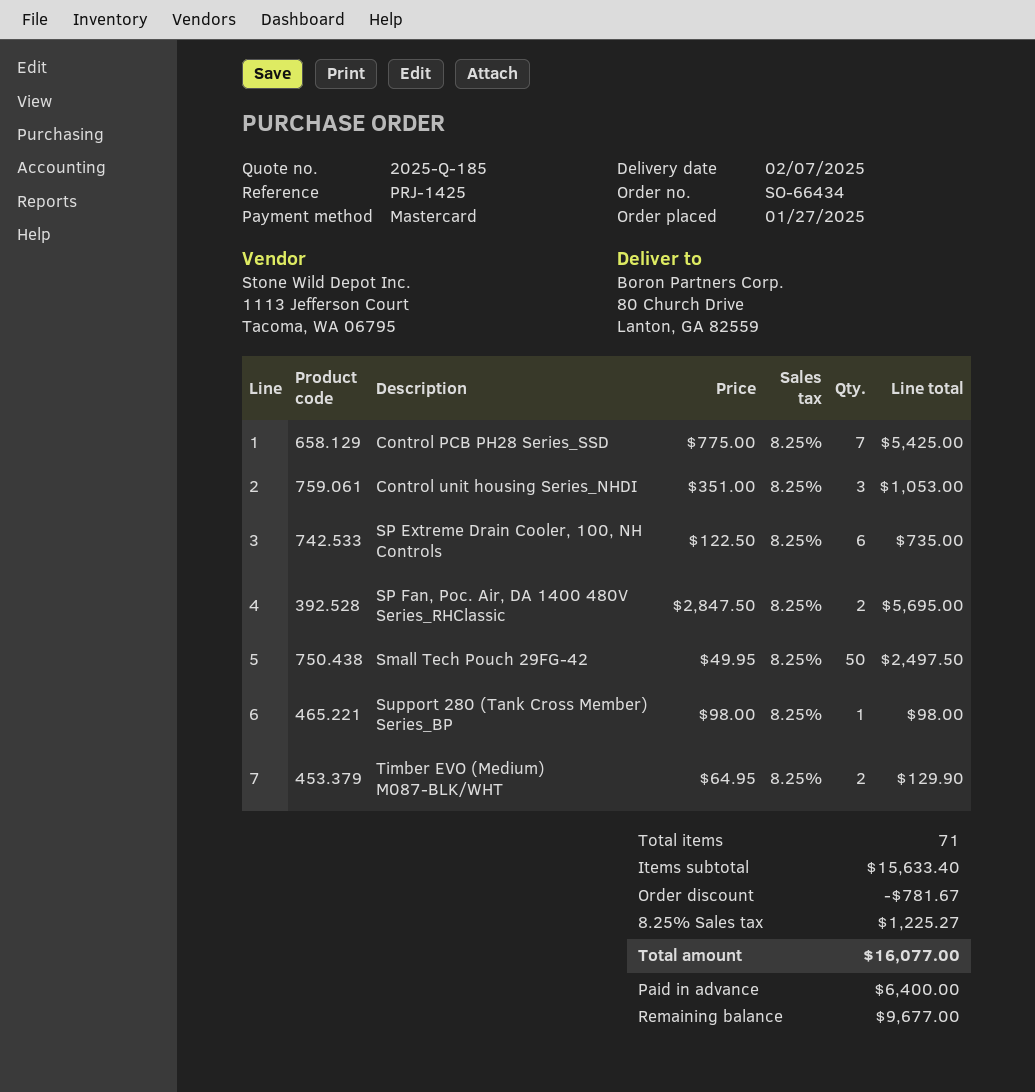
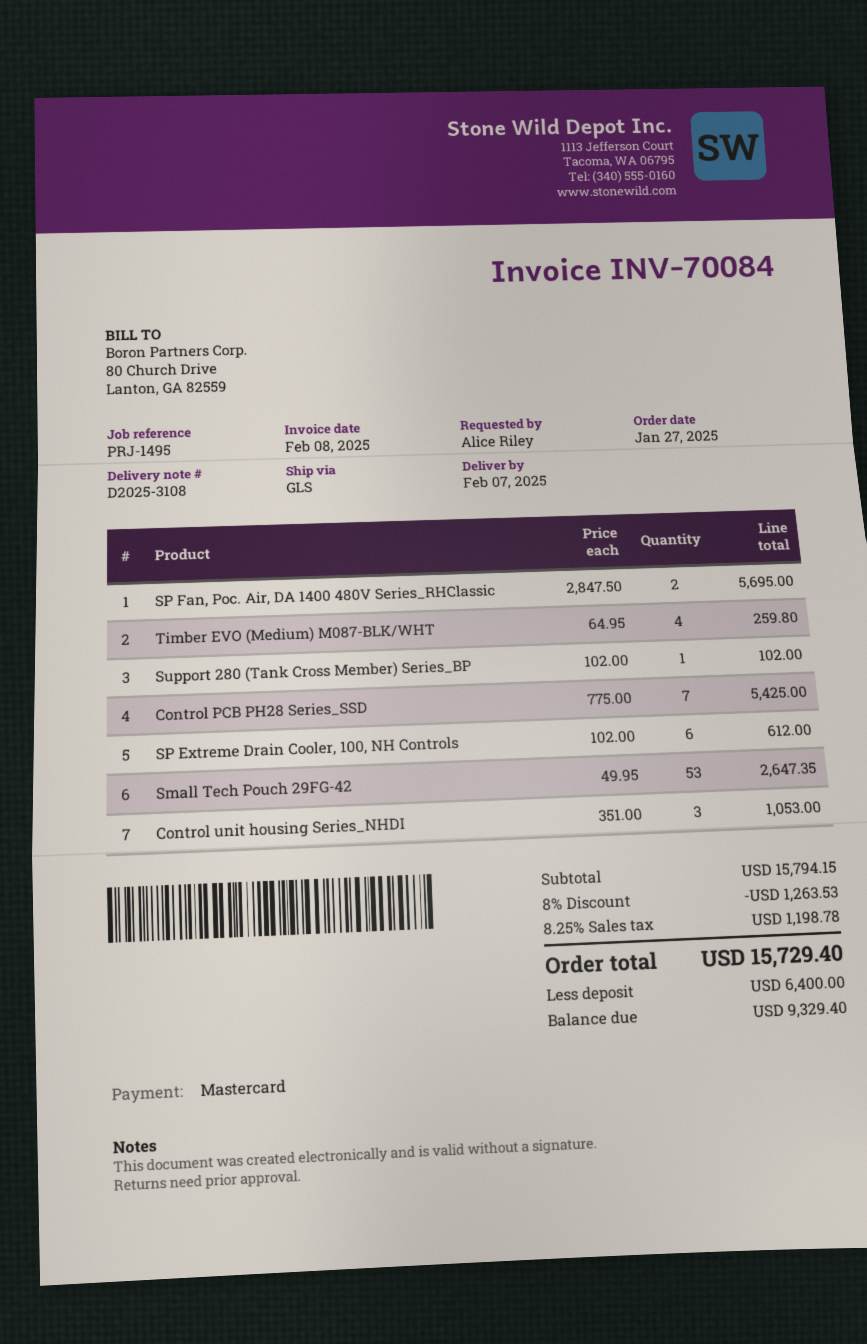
reference: PRJ-1425 -> PRJ-1495
SP Extreme Drain Cooler, 100, NH Controls: 6 x 122.50 = 735.00 -> 6 x 102.00 = 612.00
Small Tech Pouch 29FG-42: 50 x 49.95 = 2497.50 -> 53 x 49.95 = 2647.35
Support 280 (Tank Cross Member) Series_BP: 1 x 98.00 = 98.00 -> 1 x 102.00 = 102.00
Timber EVO (Medium) M087-BLK/WHT: 2 x 64.95 = 129.90 -> 4 x 64.95 = 259.80
subtotal: 15633.40 -> 15794.15
discount: 781.67 -> 1263.53
tax: 8.25% = 1225.27 -> 8.25% = 1198.78
total: 16077.00 -> 15729.40
balance: 9677.00 -> 9329.40

